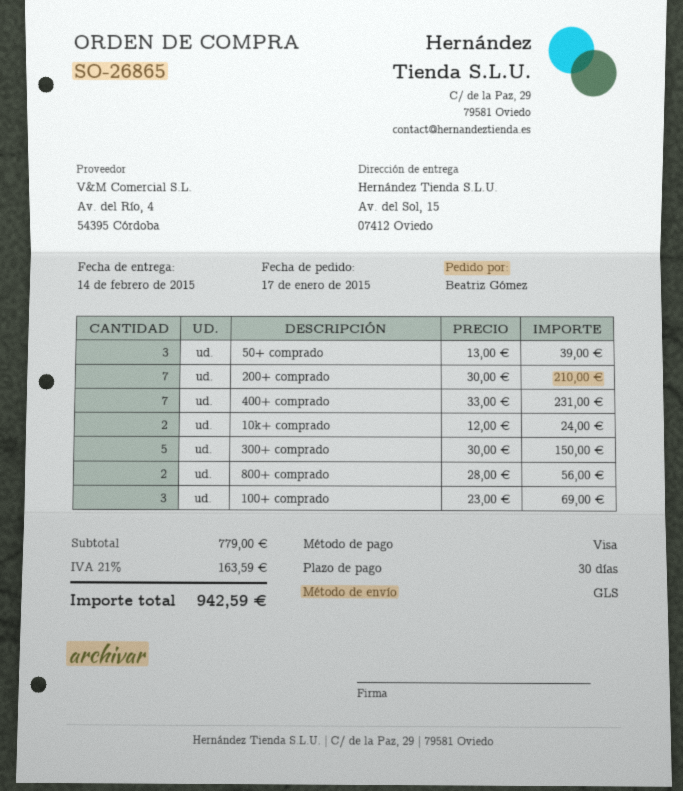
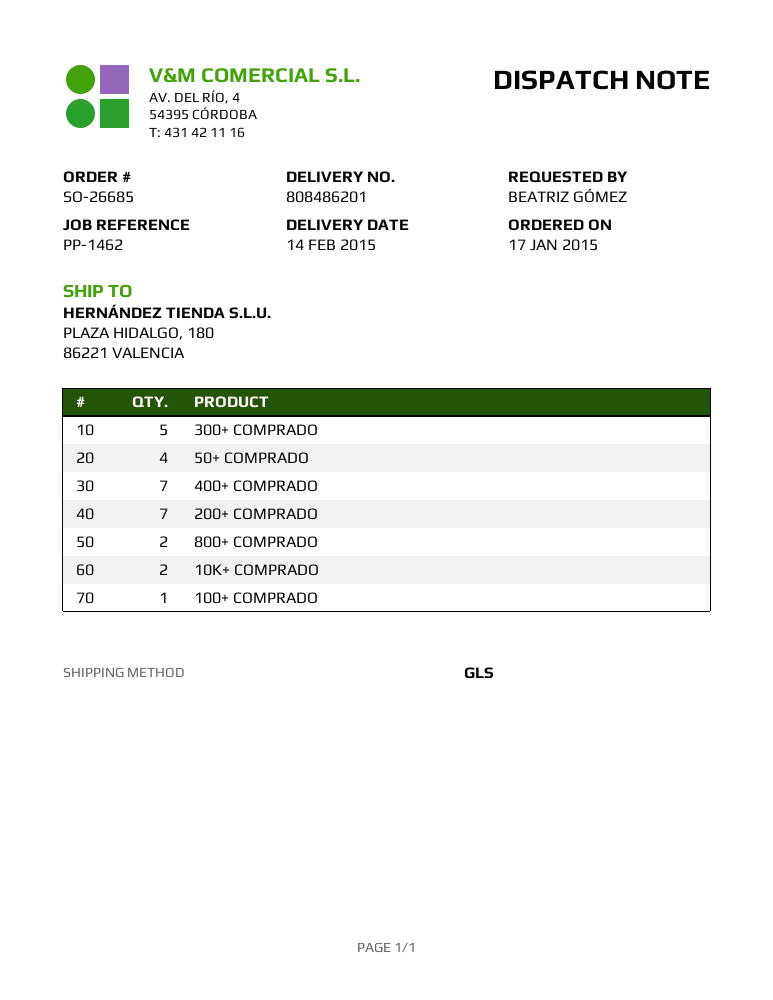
order number: SO-26865 -> SO-26685
ship to: Av. del Sol, 15, 07412 Oviedo -> PLAZA HIDALGO, 180, 86221 VALENCIA
50+ comprado: 3 -> 4
100+ comprado: 3 -> 1

